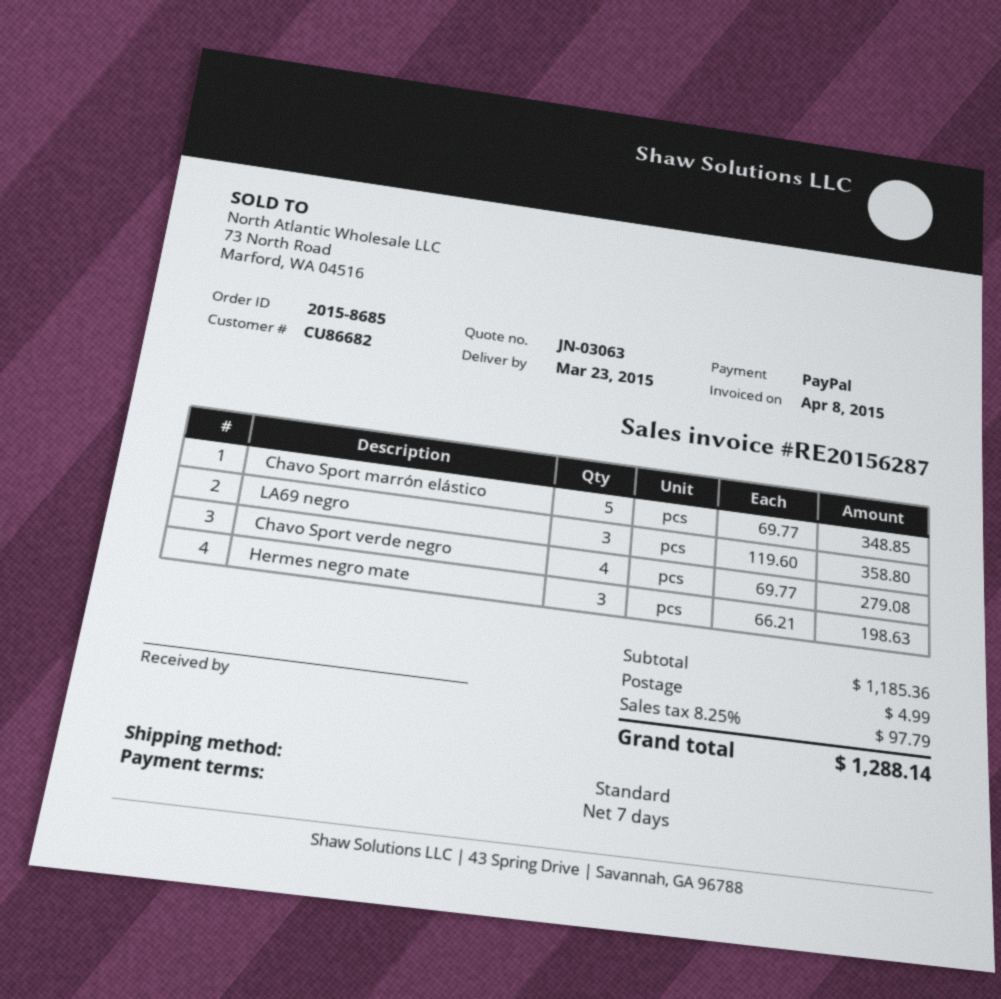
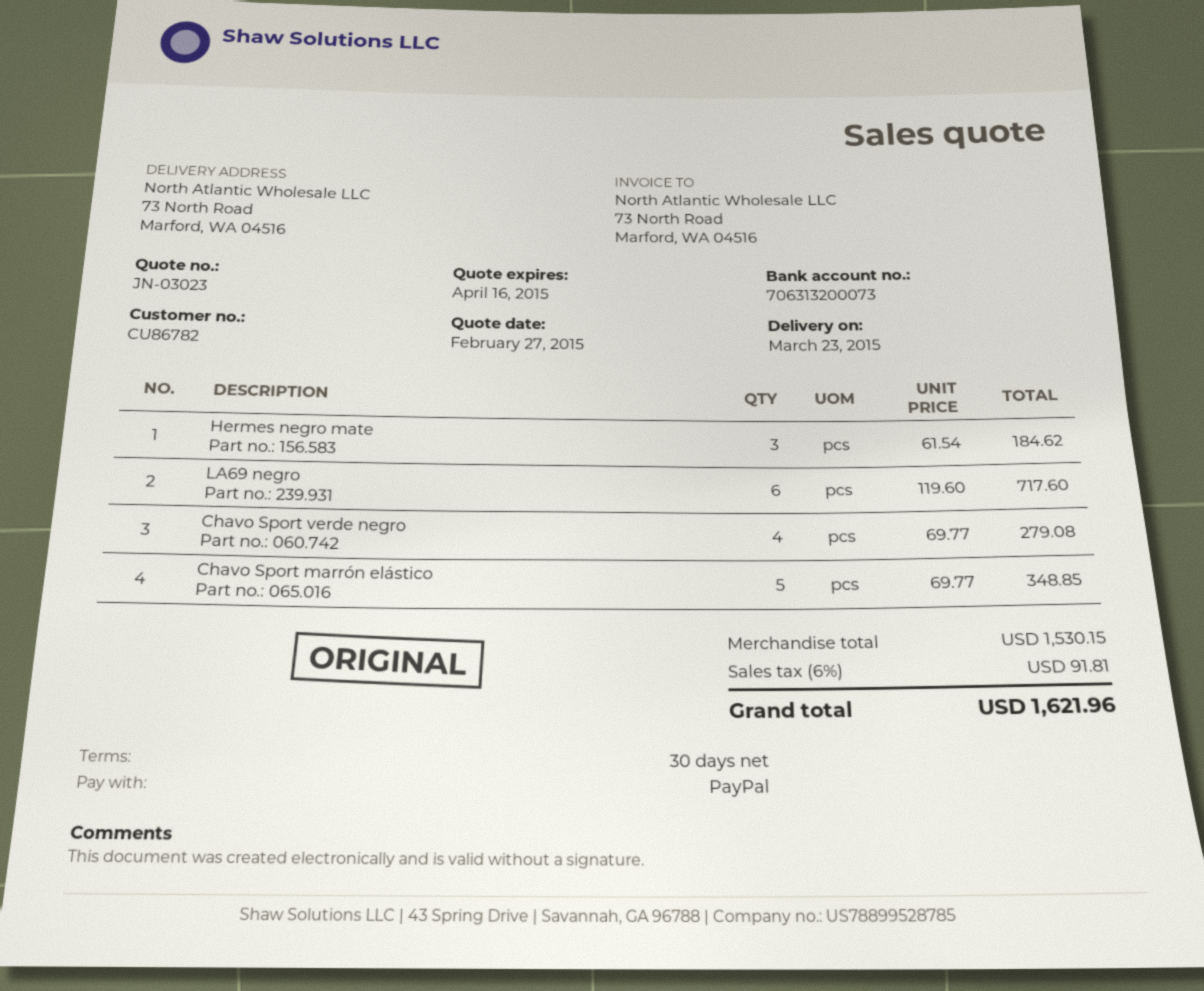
quote number: JN-03063 -> JN-03023
payment terms: 7 days -> 30 days
customer number: CU86682 -> CU86782
LA69 negro: 3 x 119.60 = 358.80 -> 6 x 119.60 = 717.60
Hermes negro mate: 3 x 66.21 = 198.63 -> 3 x 61.54 = 184.62
subtotal: 1185.36 -> 1530.15
shipping: 4.99 -> none
tax: 8.25% = 97.79 -> 6% = 91.81
total: 1288.14 -> 1621.96

